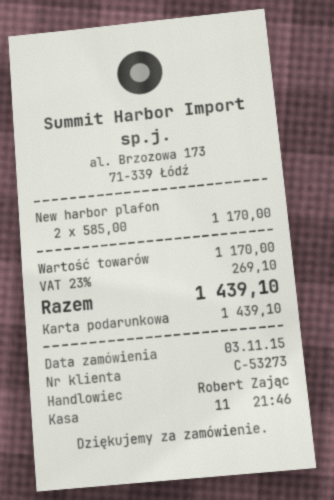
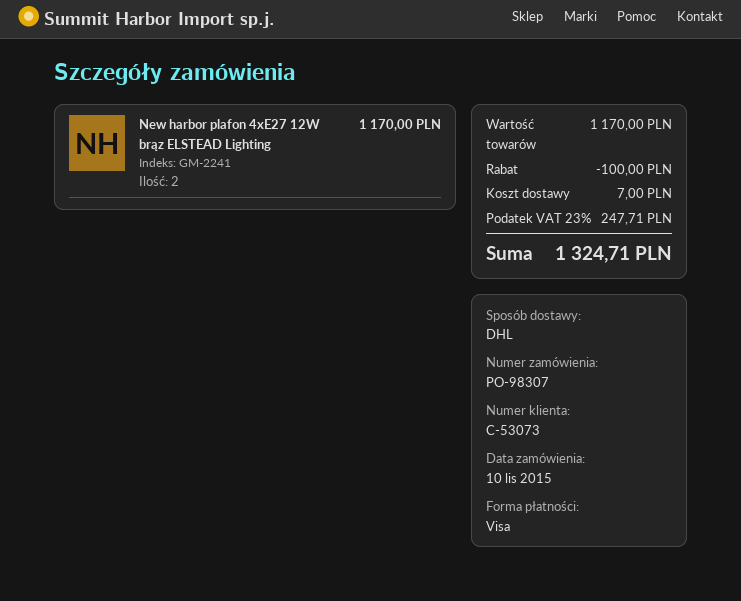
order date: 2015-11-03 -> 2015-11-10
customer number: C-53273 -> C-53073
payment method: gift card -> Visa
discount: none -> 100.00
shipping: none -> 7.00
tax: 23% = 269.10 -> 23% = 247.71
total: 1439.10 -> 1324.71

